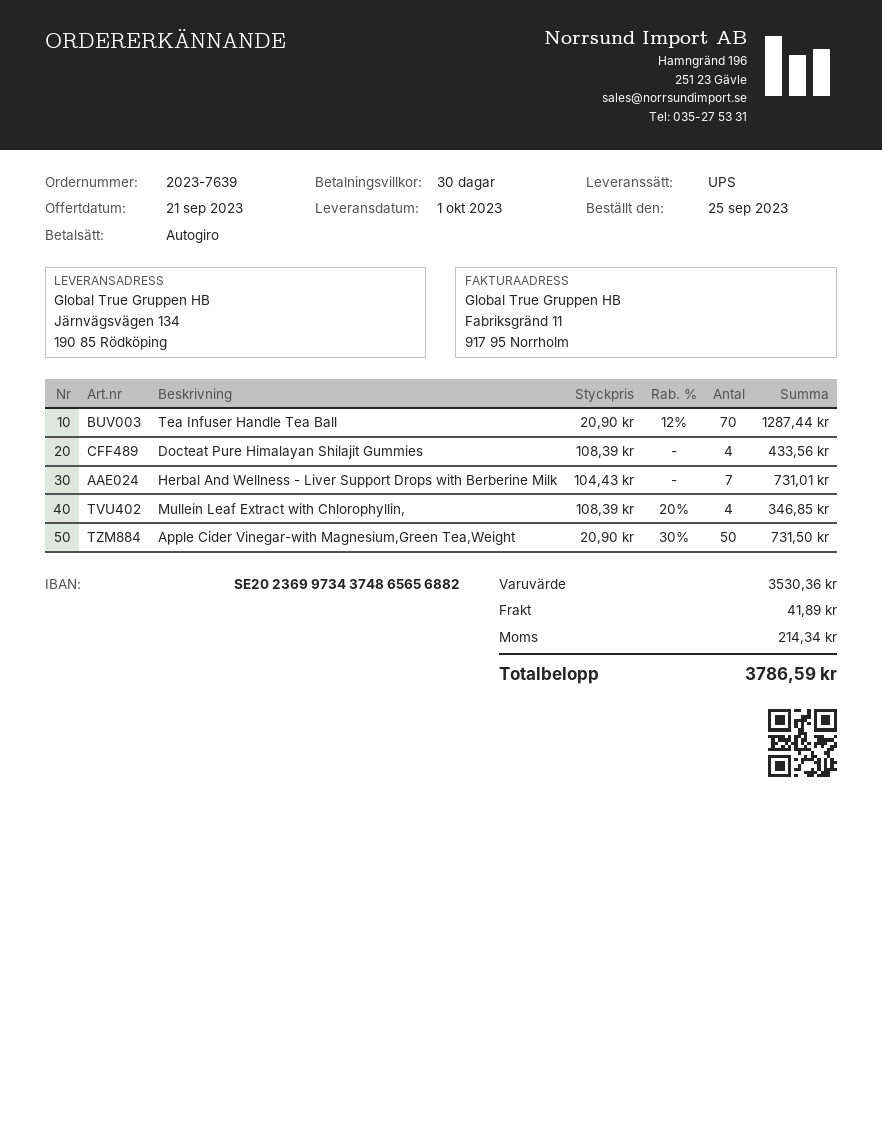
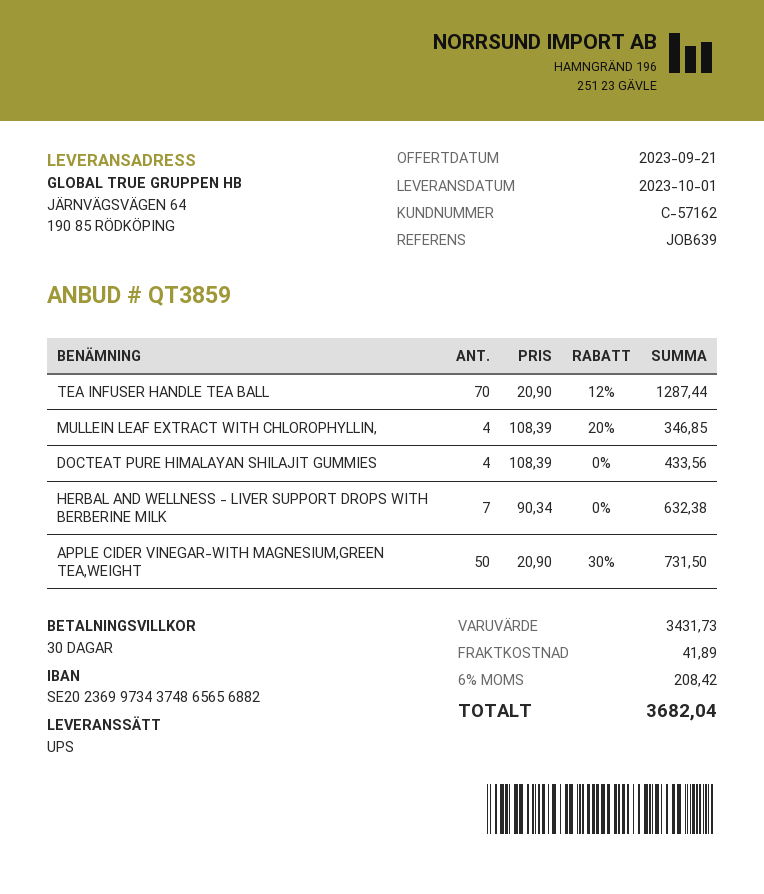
ship to: Järnvägsvägen 134, 190 85 Rödköping -> JÄRNVÄGSVÄGEN 64, 190 85 RÖDKÖPING
Herbal And Wellness - Liver Support Drops with Berberine Milk: 7 x 104.43 = 731.01 -> 7 x 90.34 = 632.38
subtotal: 3530.36 -> 3431.73
tax: 214.34 -> 208.42
total: 3786.59 -> 3682.04

